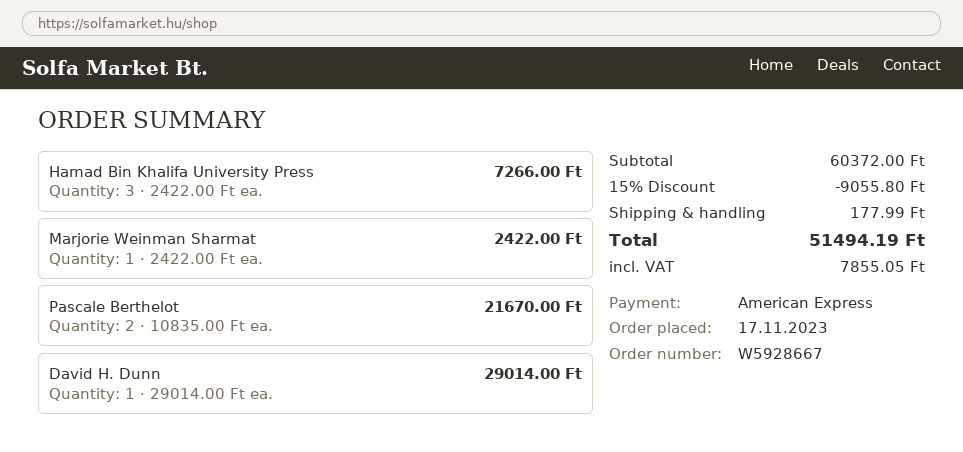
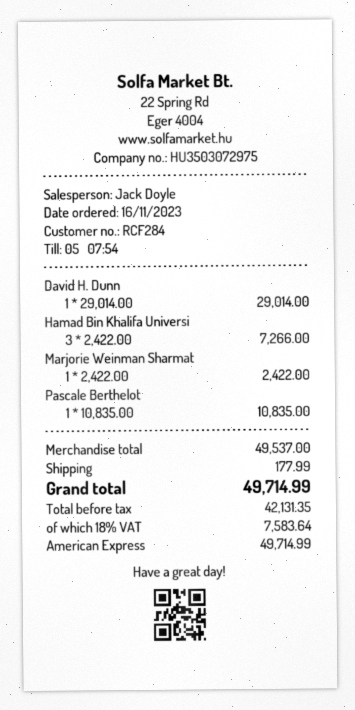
order date: 2023-11-17 -> 2023-11-16
Pascale Berthelot: 2 x 10835.00 = 21670.00 -> 1 x 10835.00 = 10835.00
subtotal: 60372.00 -> 49537.00
discount: 15% = 9055.80 -> none
tax: 7855.05 -> 7583.64
total: 51494.19 -> 49714.99

